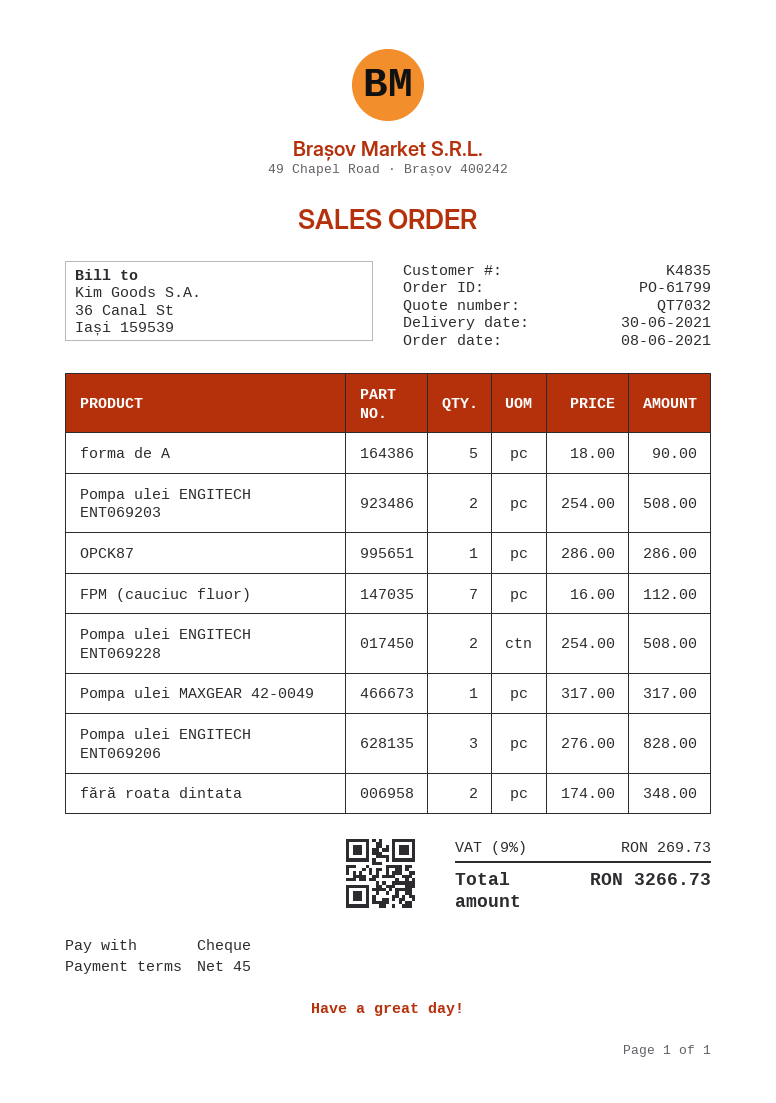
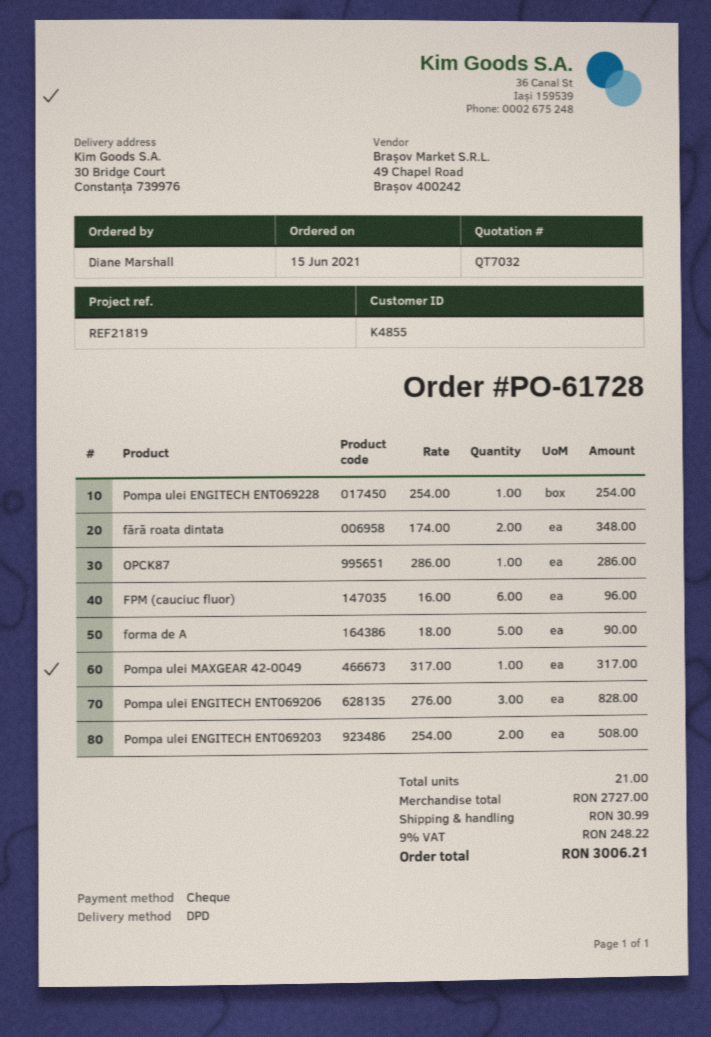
order number: PO-61799 -> PO-61728
order date: 2021-06-08 -> 2021-06-15
customer number: K4835 -> K4855
FPM (cauciuc fluor): 7 x 16.00 = 112.00 -> 6 x 16.00 = 96.00
Pompa ulei ENGITECH ENT069228: 2 x 254.00 = 508.00 -> 1 x 254.00 = 254.00
shipping: none -> 30.99
tax: 9% = 269.73 -> 9% = 248.22
total: 3266.73 -> 3006.21

